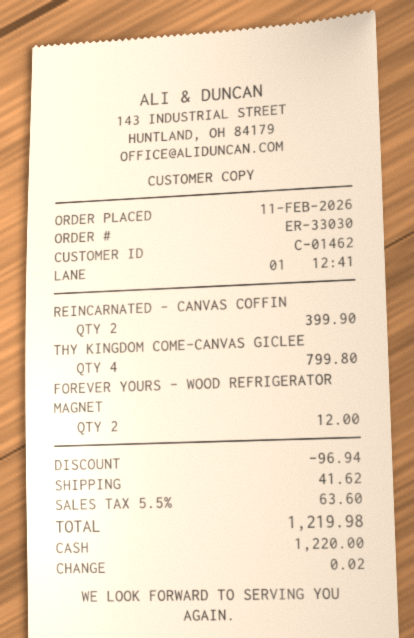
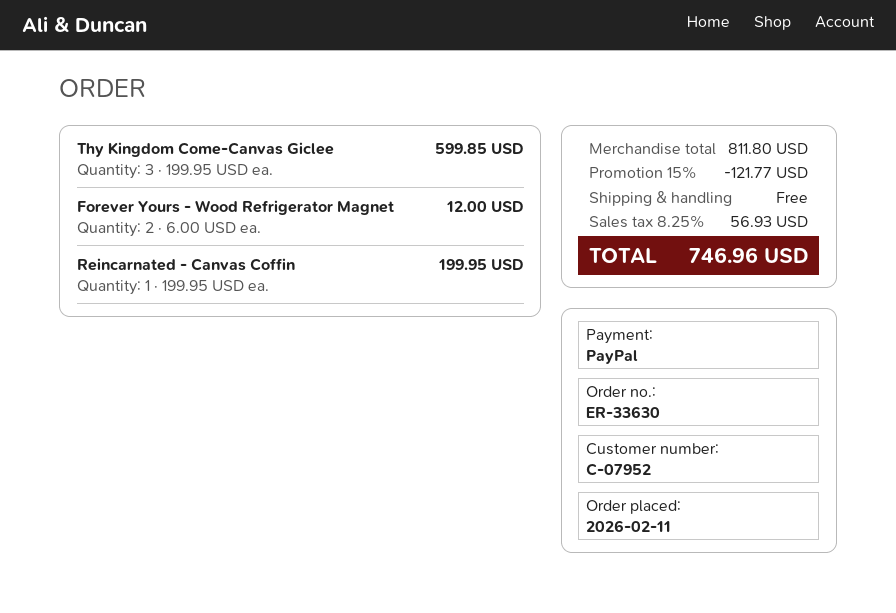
order number: ER-33030 -> ER-33630
customer number: C-01462 -> C-07952
payment method: cash -> PayPal
REINCARNATED - CANVAS COFFIN: 2 for 399.90 -> 1 for 199.95
THY KINGDOM COME-CANVAS GICLEE: 4 for 799.80 -> 3 for 599.85
discount: 96.94 -> 121.77
shipping: 41.62 -> 0.00
tax: 5.5% = 63.60 -> 8.25% = 56.93
total: 1219.98 -> 746.96

